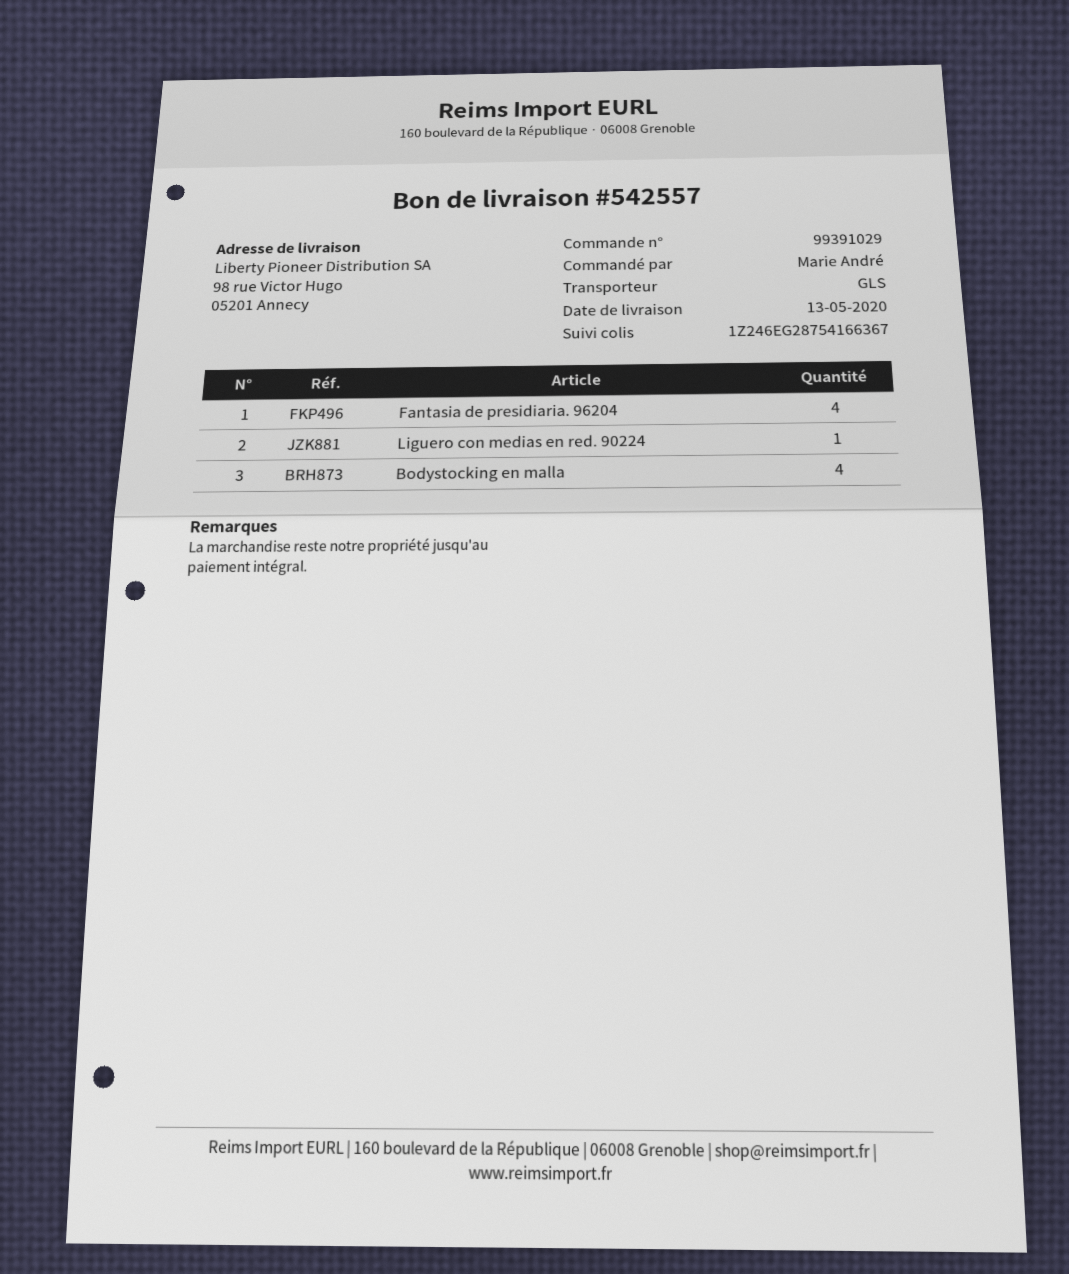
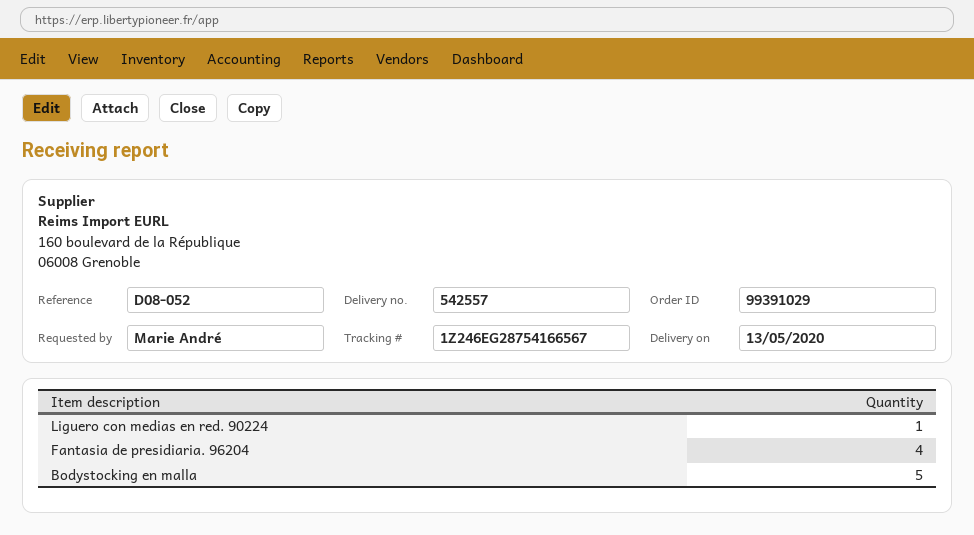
tracking number: 1Z246EG28754166367 -> 1Z246EG28754166567
Bodystocking en malla: 4 -> 5

